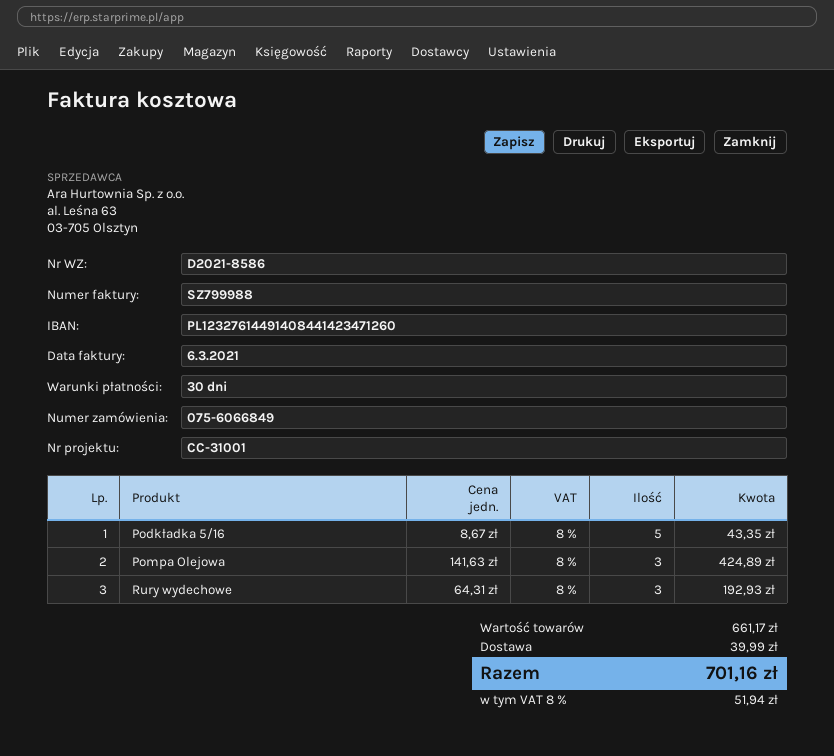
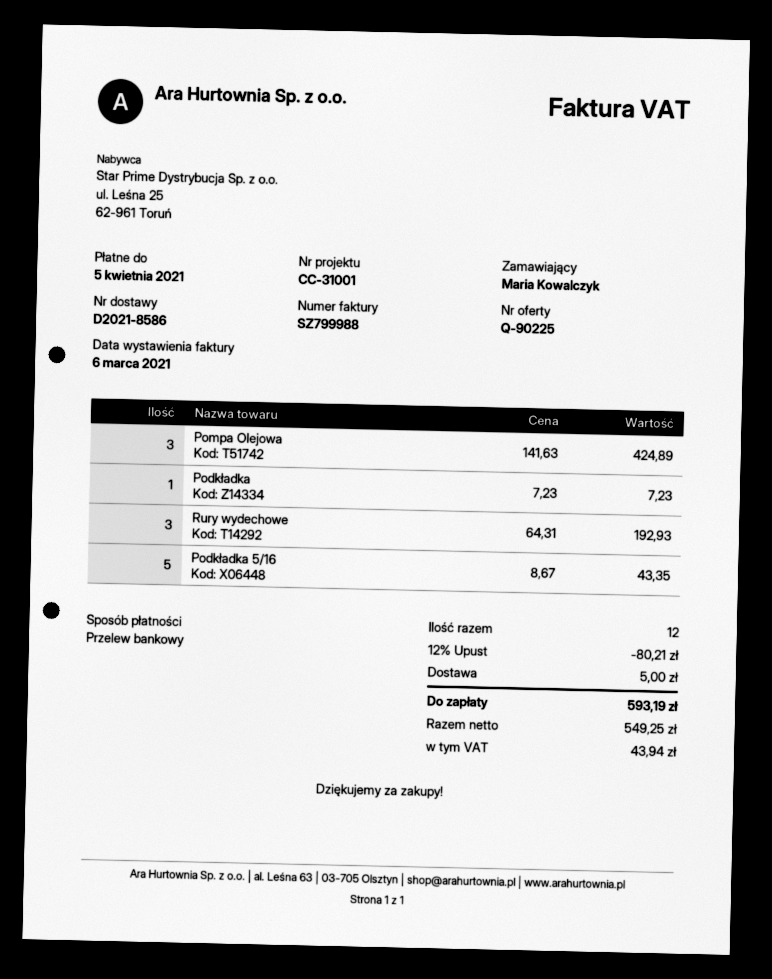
Podkładka: none -> 1 x 7.23 = 7.23
discount: none -> 12% = 80.21
shipping: 39.99 -> 5.00
tax: 51.94 -> 43.94
total: 701.16 -> 593.19

